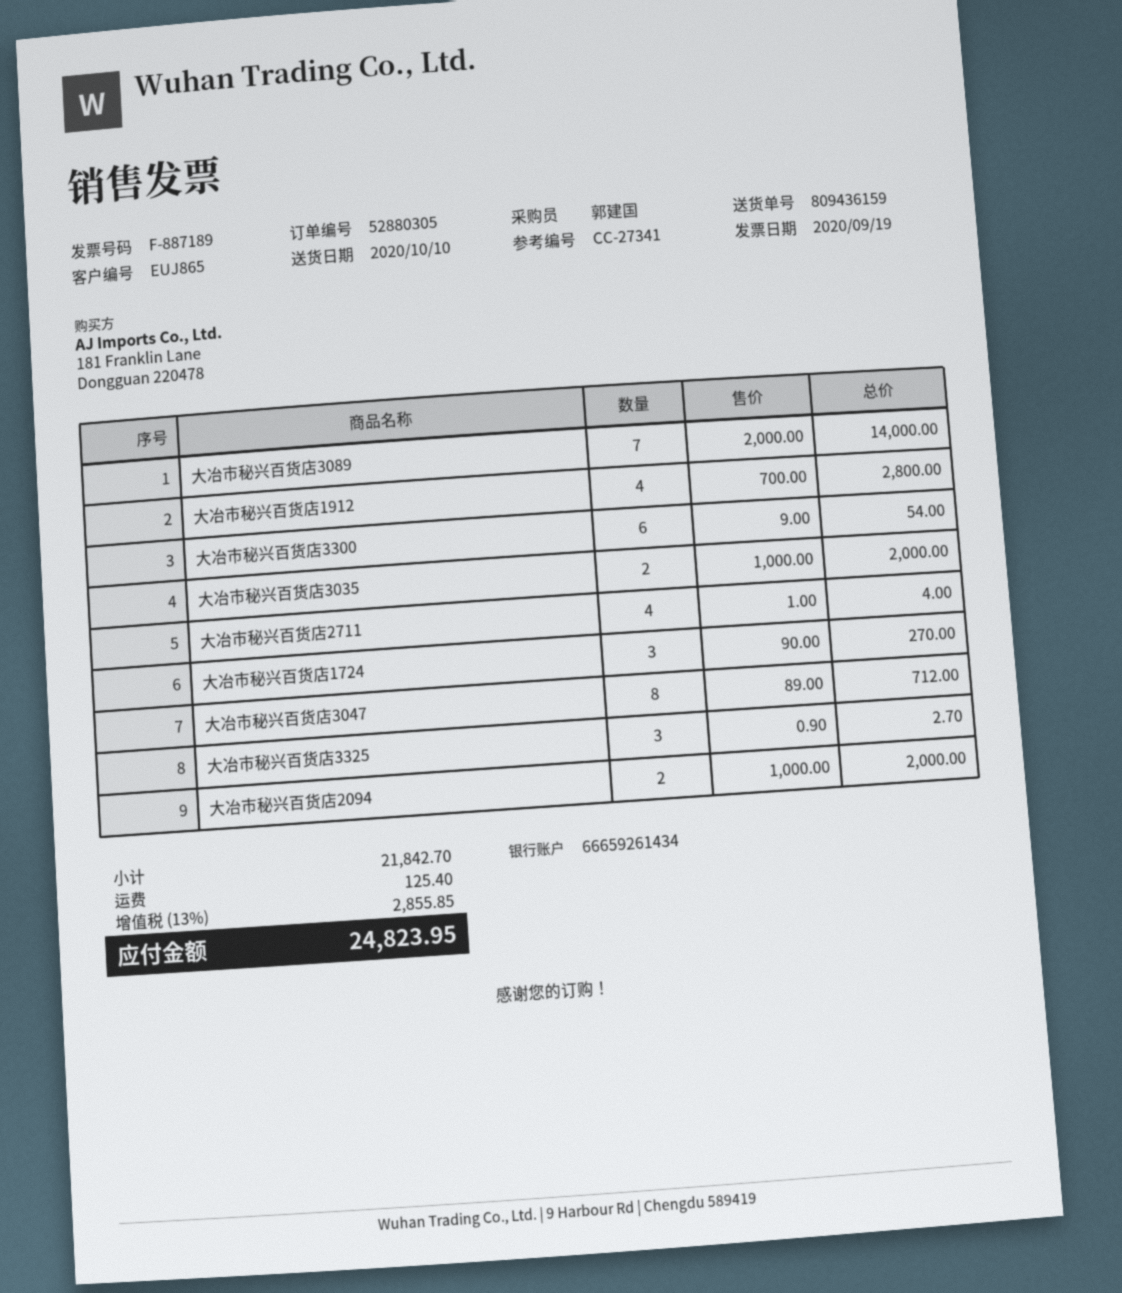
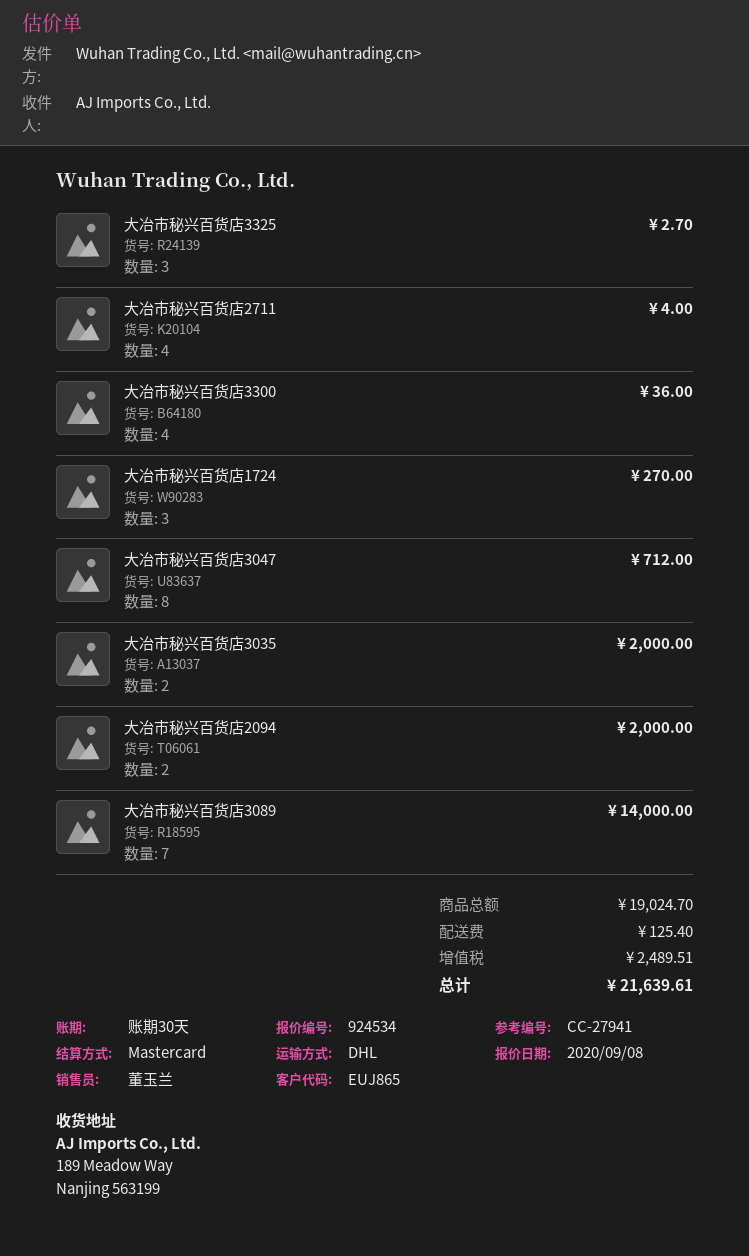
reference: CC-27341 -> CC-27941
大冶市秘兴百货店1912: 4 for 2800.00 -> none
大冶市秘兴百货店3300: 6 for 54.00 -> 4 for 36.00
subtotal: 21842.70 -> 19024.70
tax: 2855.85 -> 2489.51
total: 24823.95 -> 21639.61

